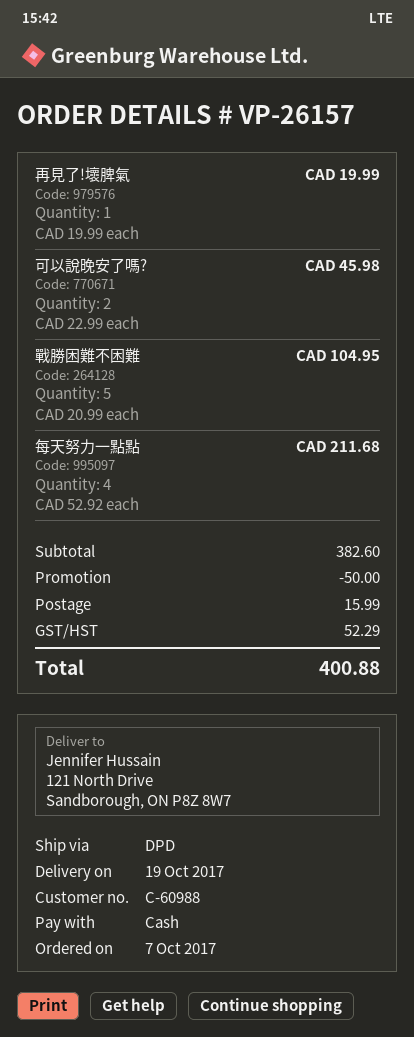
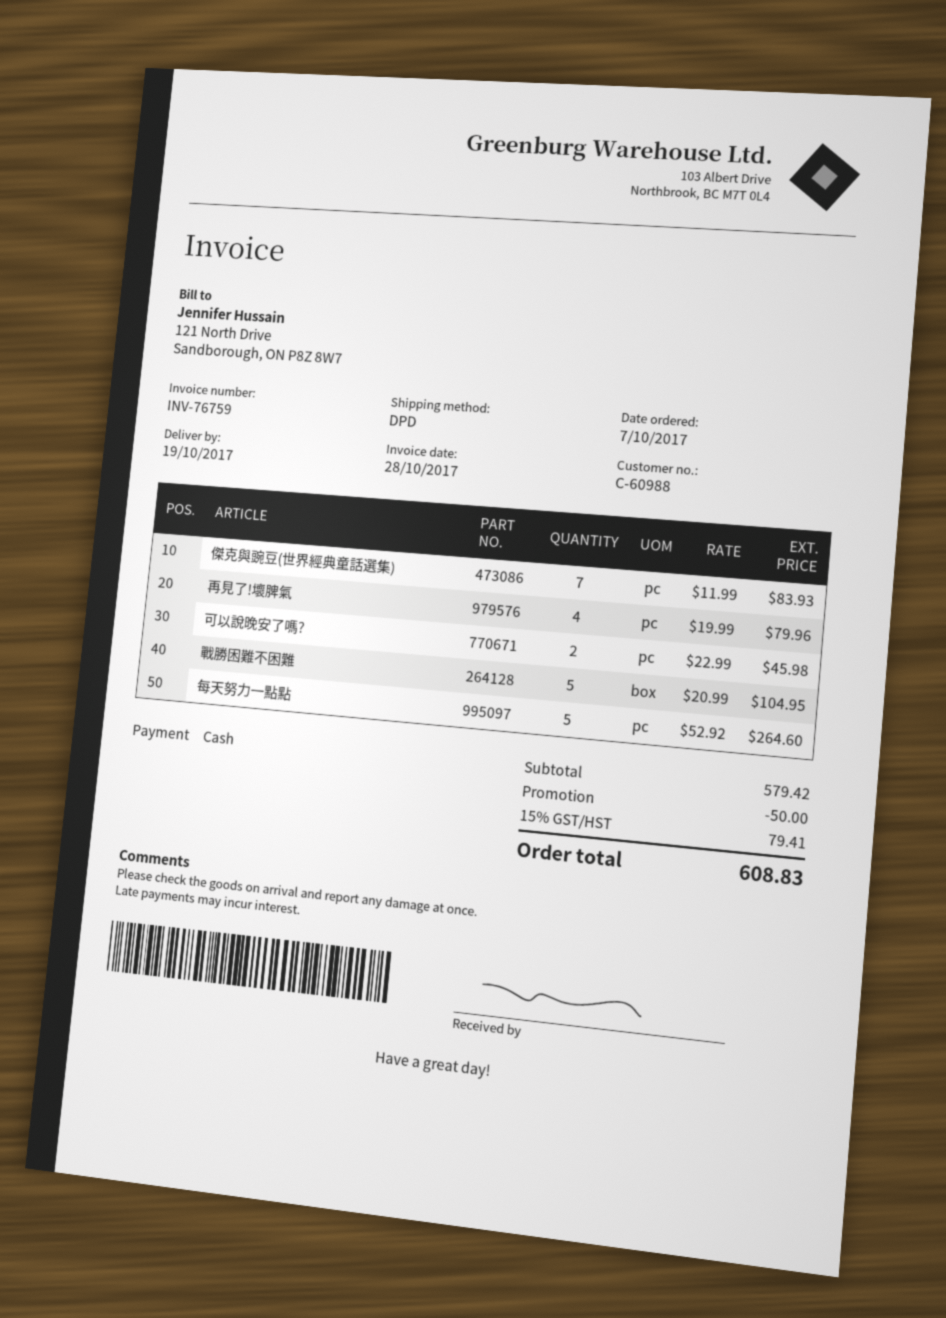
再見了!壞脾氣: 1 x 19.99 = 19.99 -> 4 x 19.99 = 79.96
每天努力一點點: 4 x 52.92 = 211.68 -> 5 x 52.92 = 264.60
傑克與豌豆(世界經典童話選集): none -> 7 x 11.99 = 83.93
subtotal: 382.60 -> 579.42
shipping: 15.99 -> none
tax: 52.29 -> 79.41
total: 400.88 -> 608.83

